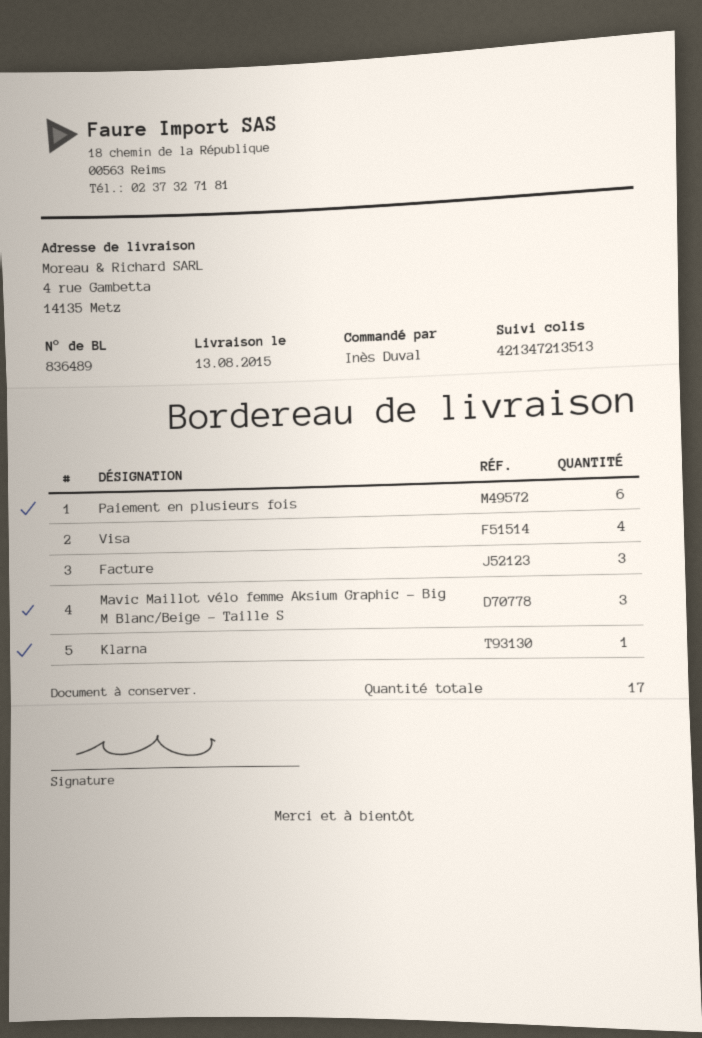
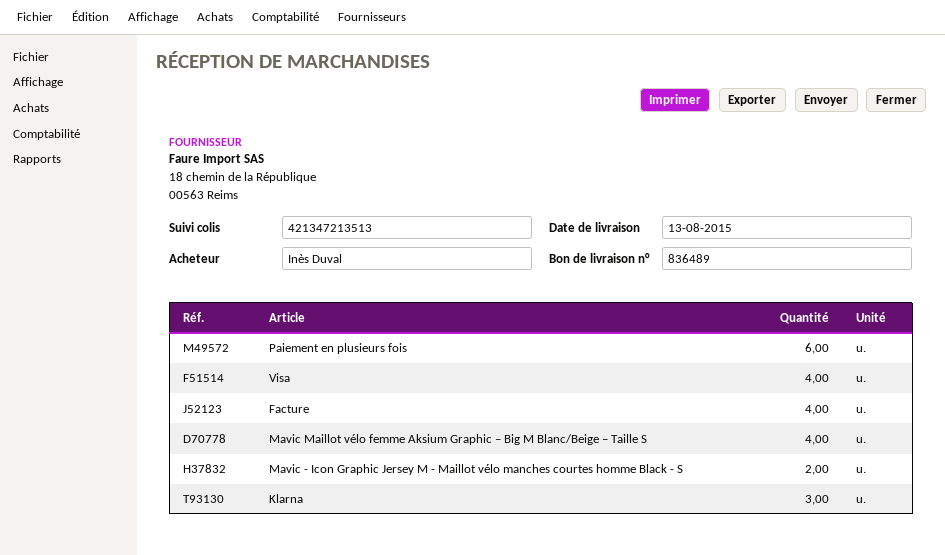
Facture: 3 -> 4
Mavic Maillot vélo femme Aksium Graphic – Big M Blanc/Beige – Taille S: 3 -> 4
Klarna: 1 -> 3
Mavic - Icon Graphic Jersey M - Maillot vélo manches courtes homme Black - S: none -> 2

